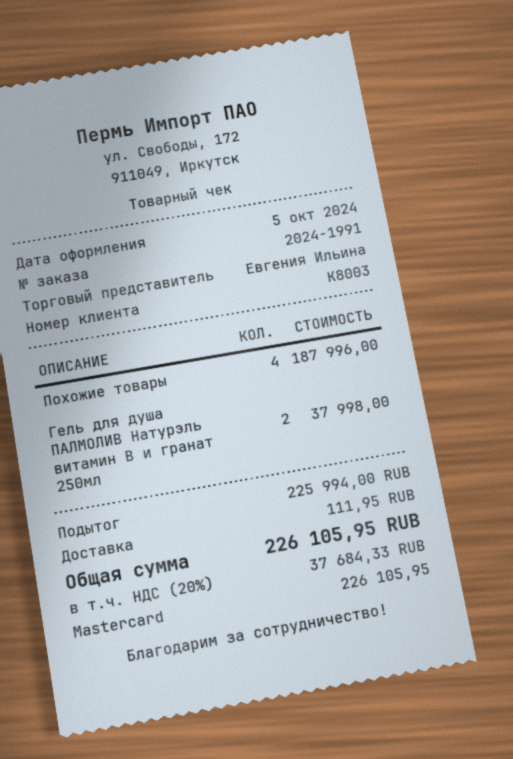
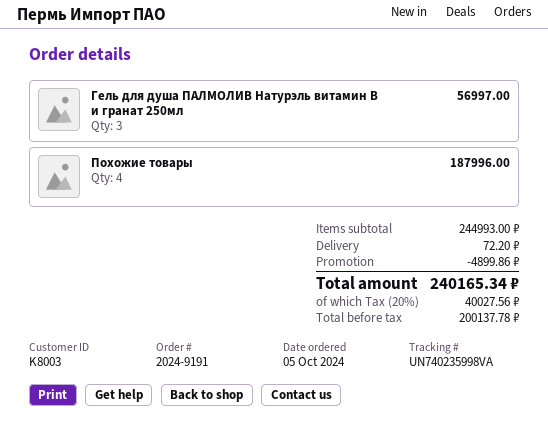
order number: 2024-1991 -> 2024-9191
Гель для душа ПАЛМОЛИВ Натурэль витамин В и гранат 250мл: 2 for 37998.00 -> 3 for 56997.00
subtotal: 225994.00 -> 244993.00
discount: none -> 4899.86
shipping: 111.95 -> 72.20
tax: 20% = 37684.33 -> 20% = 40027.56
total: 226105.95 -> 240165.34

